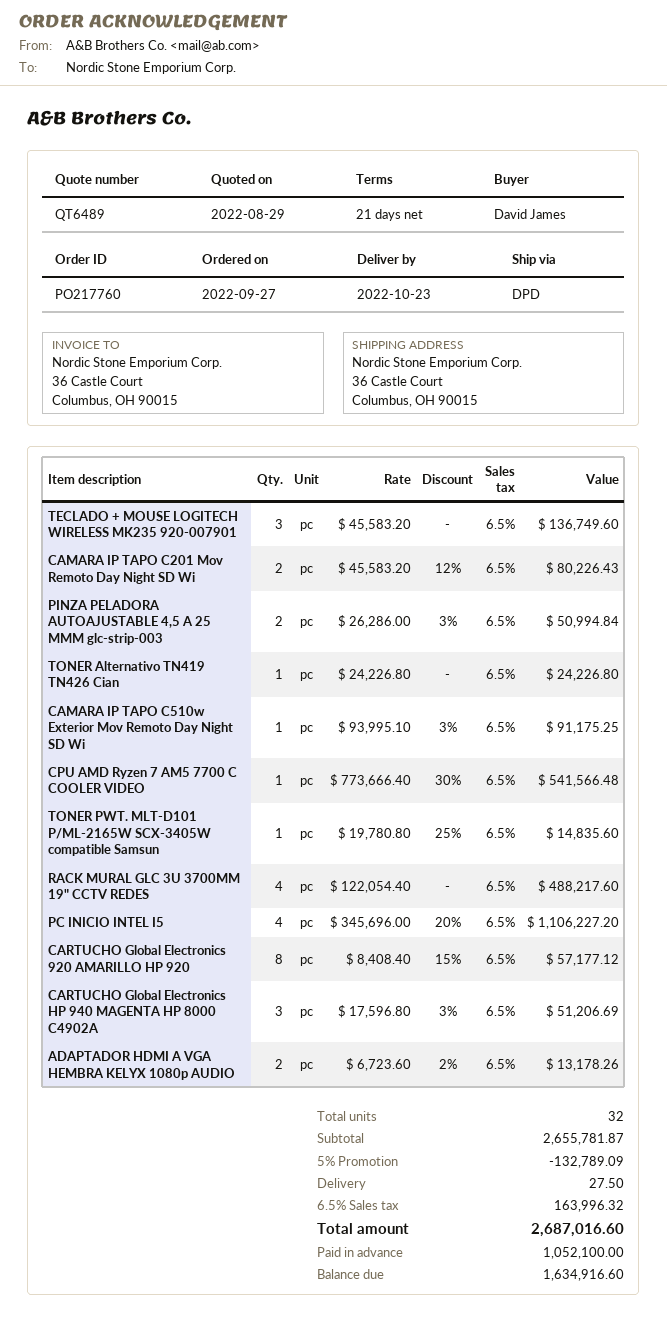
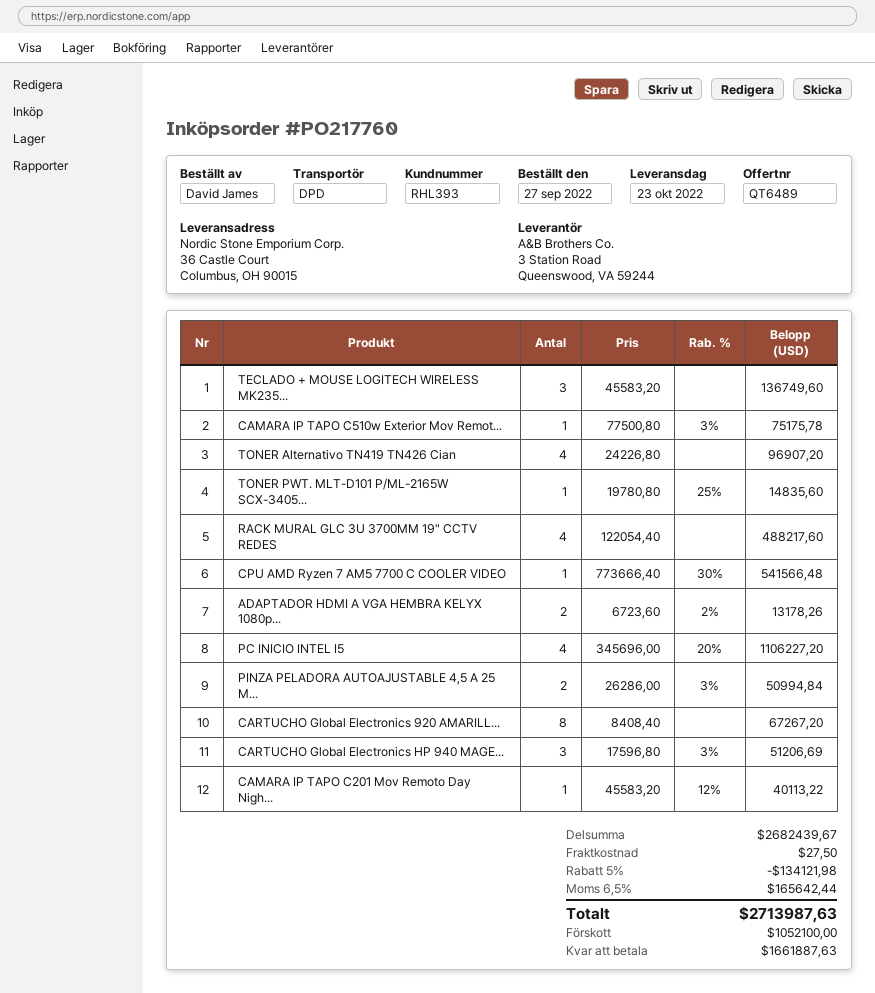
CAMARA IP TAPO C201 Mov Remoto Day Night SD Wi: 2 x 45583.20 - 12% = 80226.43 -> 1 x 45583.20 - 12% = 40113.22
TONER Alternativo TN419 TN426 Cian: 1 x 24226.80 = 24226.80 -> 4 x 24226.80 = 96907.20
CAMARA IP TAPO C510w Exterior Mov Remoto Day Night SD Wi: 1 x 93995.10 - 3% = 91175.25 -> 1 x 77500.80 - 3% = 75175.78
CARTUCHO Global Electronics 920 AMARILLO HP 920: 8 x 8408.40 - 15% = 57177.12 -> 8 x 8408.40 = 67267.20
subtotal: 2655781.87 -> 2682439.67
discount: 5% = 132789.09 -> 5% = 134121.98
tax: 6.5% = 163996.32 -> 6.5% = 165642.44
total: 2687016.60 -> 2713987.63
balance: 1634916.60 -> 1661887.63

